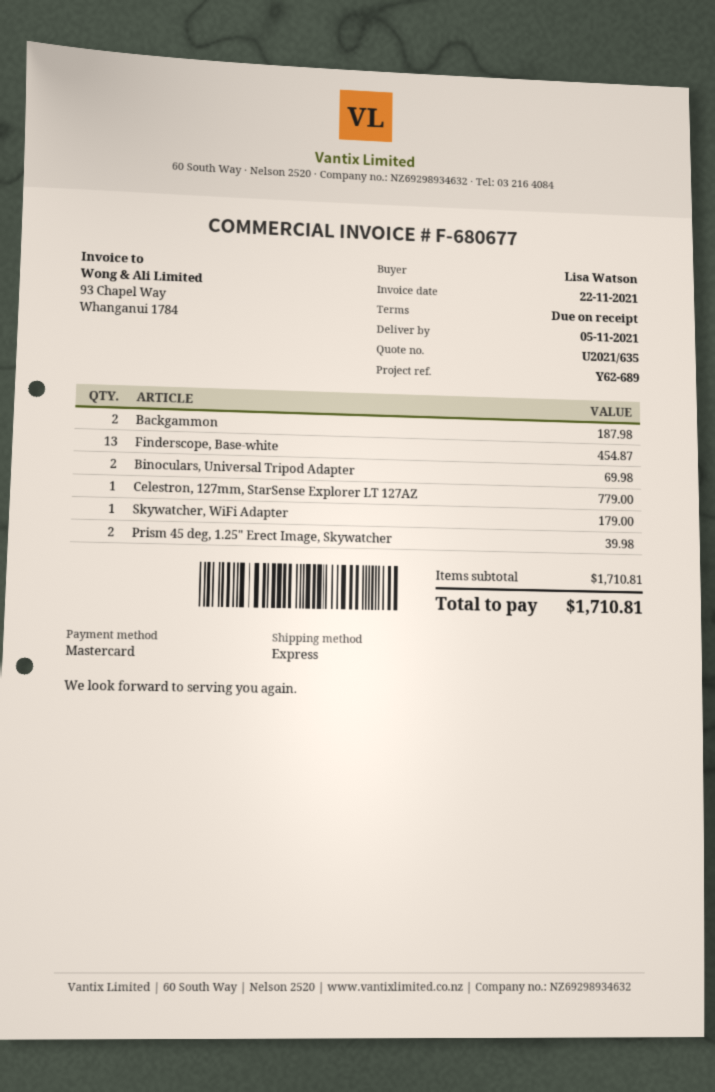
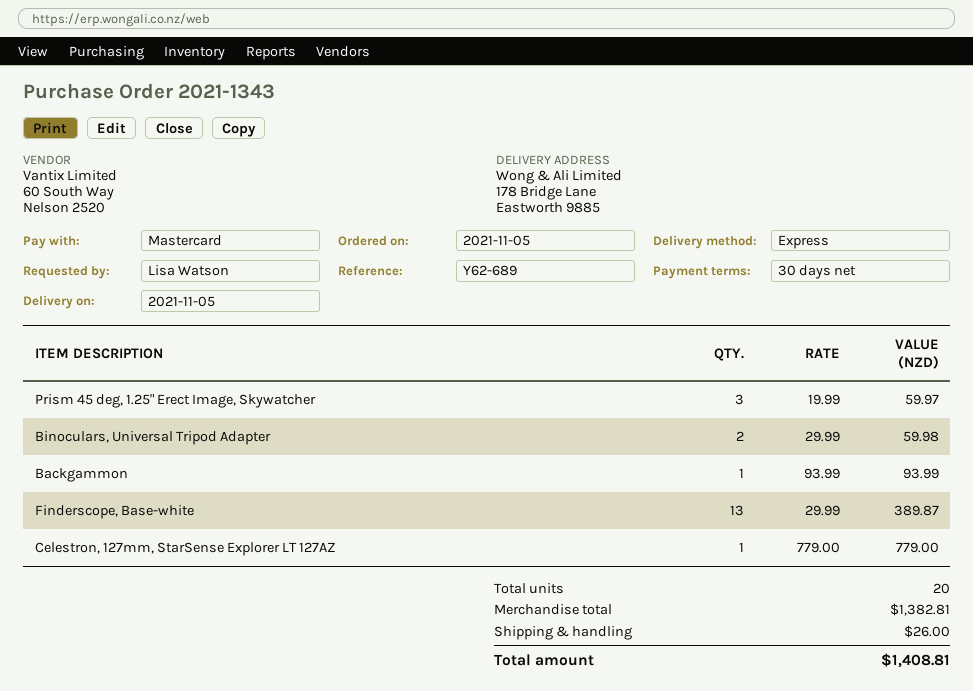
payment terms: on receipt -> 30 days
Backgammon: 2 for 187.98 -> 1 for 93.99
Finderscope, Base-white: 13 for 454.87 -> 13 for 389.87
Binoculars, Universal Tripod Adapter: 2 for 69.98 -> 2 for 59.98
Skywatcher, WiFi Adapter: 1 for 179.00 -> none
Prism 45 deg, 1.25" Erect Image, Skywatcher: 2 for 39.98 -> 3 for 59.97
subtotal: 1710.81 -> 1382.81
shipping: none -> 26.00
total: 1710.81 -> 1408.81

